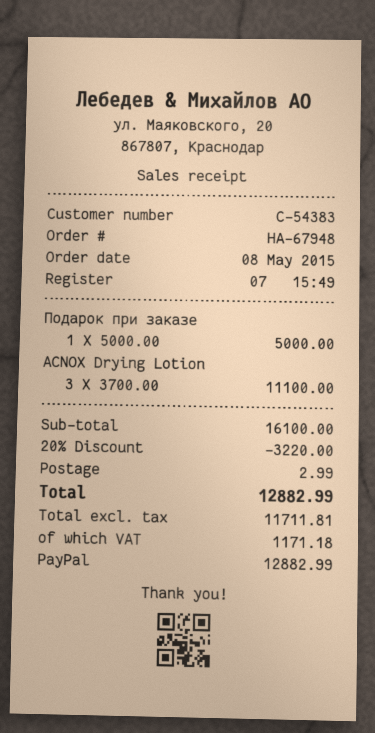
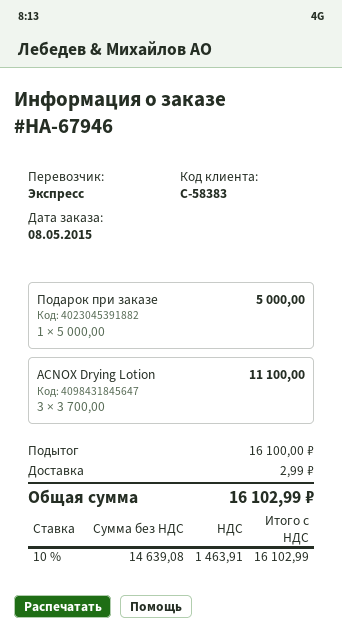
order number: HA-67948 -> HA-67946
customer number: C-54383 -> C-58383
discount: 20% = 3220.00 -> none
net: 11711.81 -> 14639.08
tax: 1171.18 -> 1463.91
total: 12882.99 -> 16102.99

